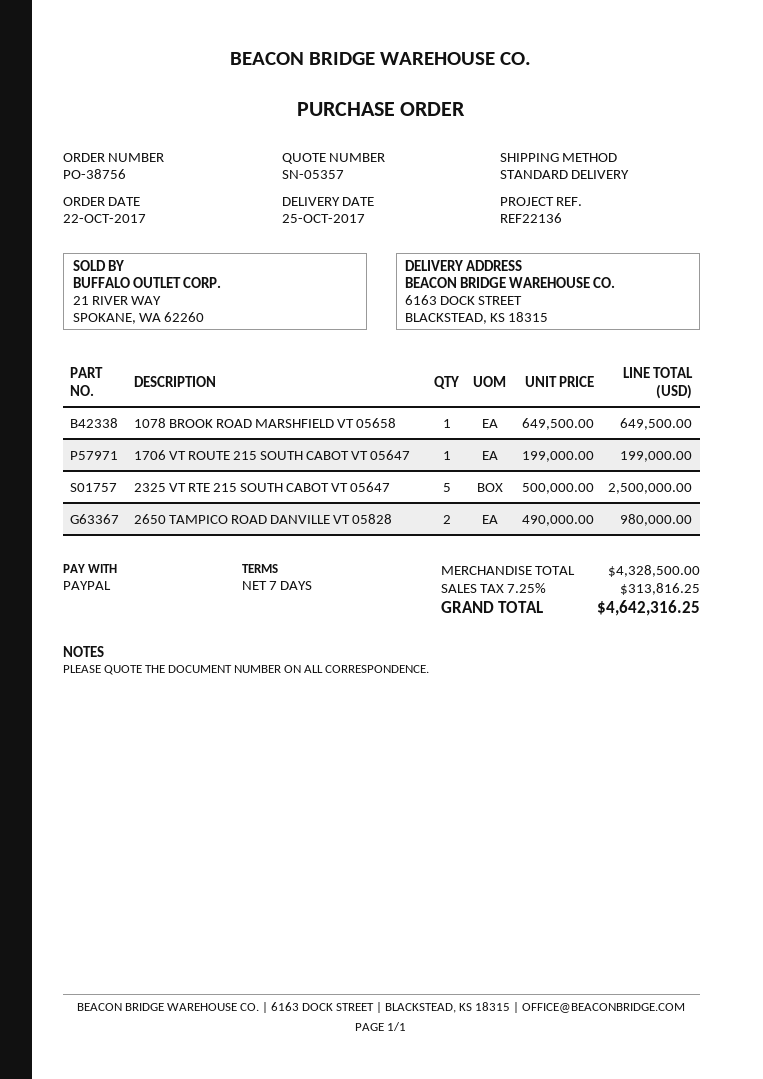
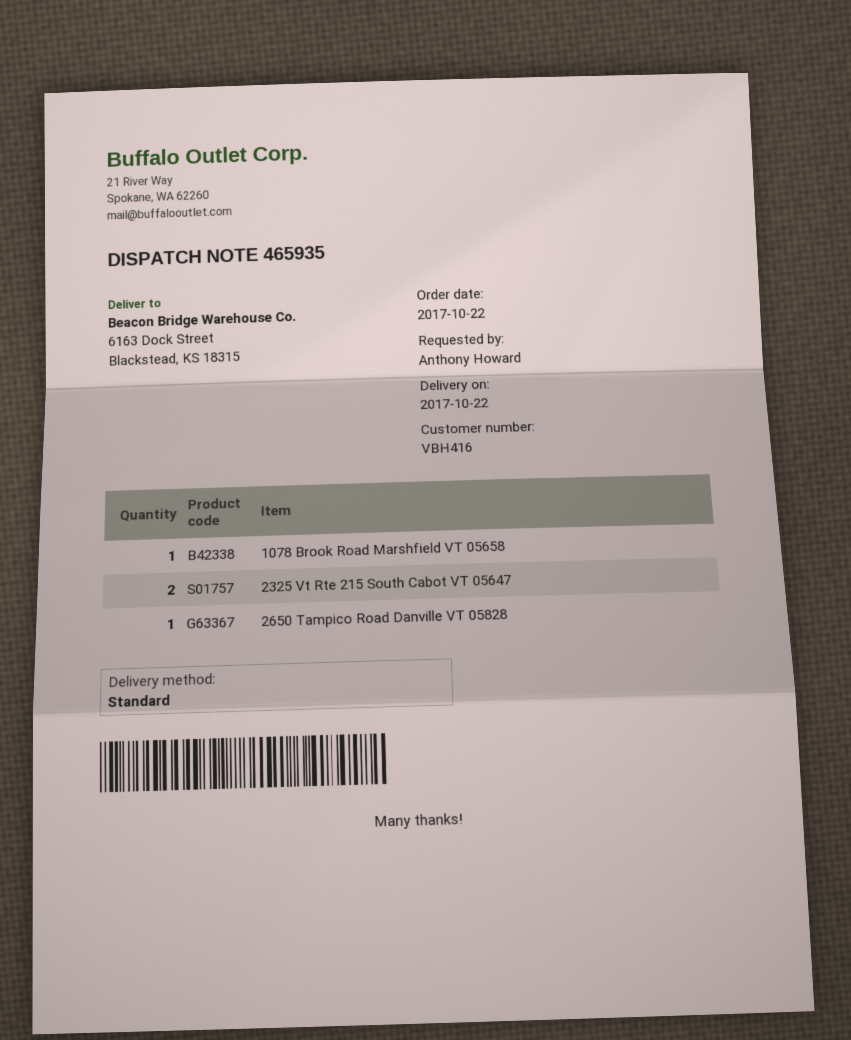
delivery date: 2017-10-25 -> 2017-10-22
1706 VT ROUTE 215 SOUTH CABOT VT 05647: 1 -> none
2325 VT RTE 215 SOUTH CABOT VT 05647: 5 -> 2
2650 TAMPICO ROAD DANVILLE VT 05828: 2 -> 1

